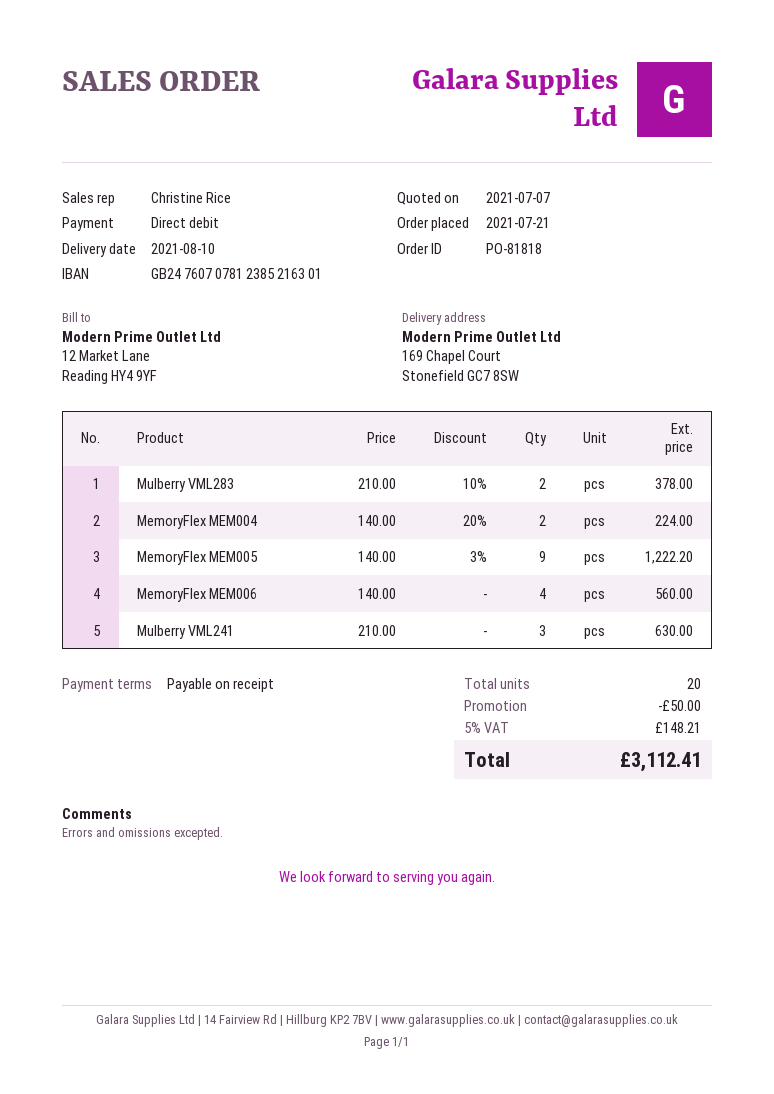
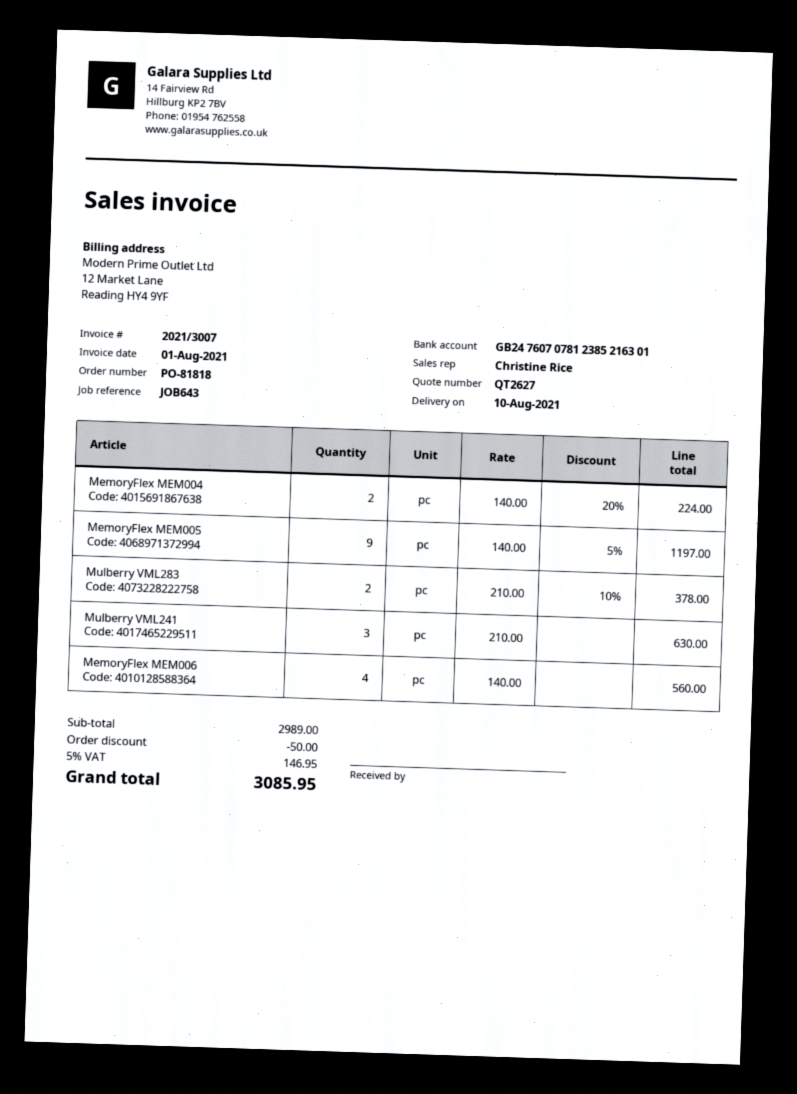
MemoryFlex MEM005: 9 x 140.00 - 3% = 1222.20 -> 9 x 140.00 - 5% = 1197.00
tax: 5% = 148.21 -> 5% = 146.95
total: 3112.41 -> 3085.95

